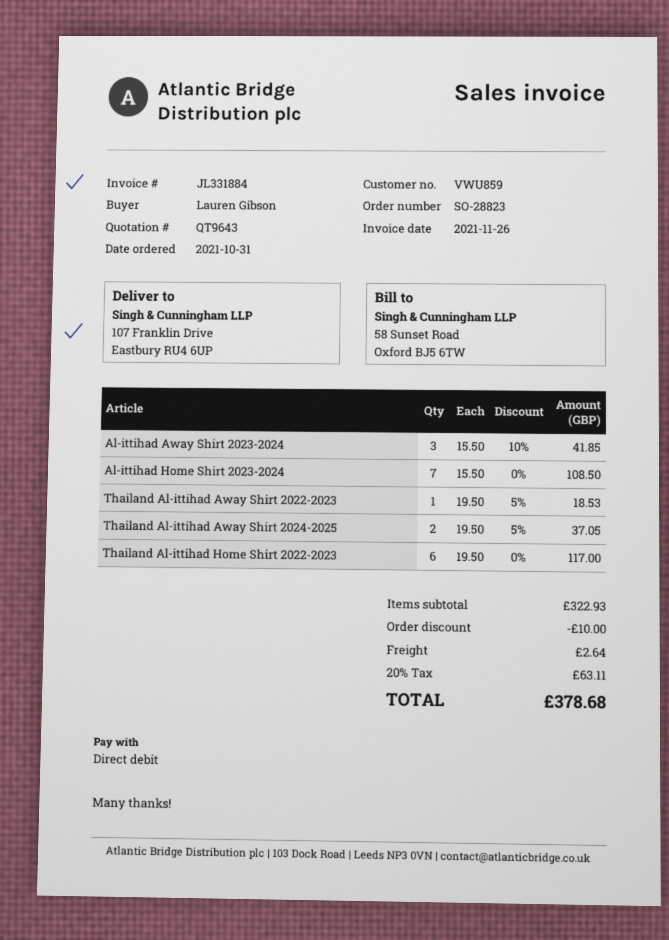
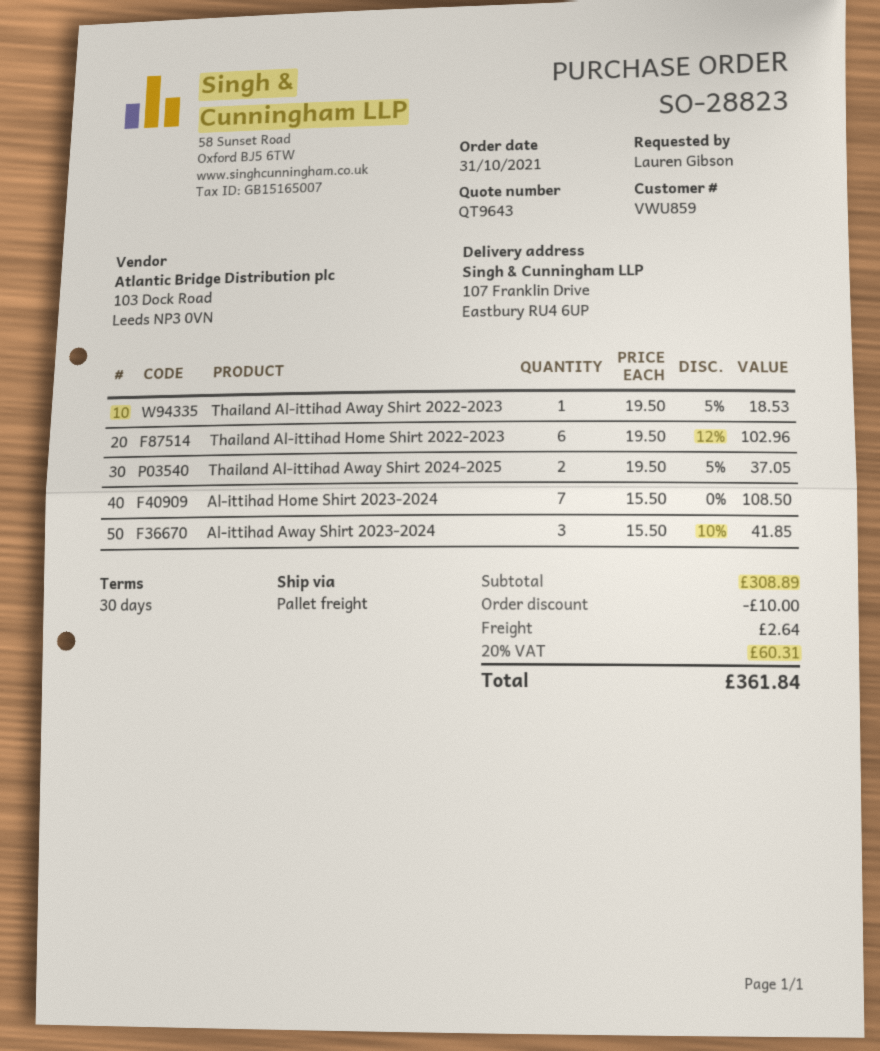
Thailand Al-ittihad Home Shirt 2022-2023: 6 x 19.50 = 117.00 -> 6 x 19.50 - 12% = 102.96
subtotal: 322.93 -> 308.89
tax: 20% = 63.11 -> 20% = 60.31
total: 378.68 -> 361.84

